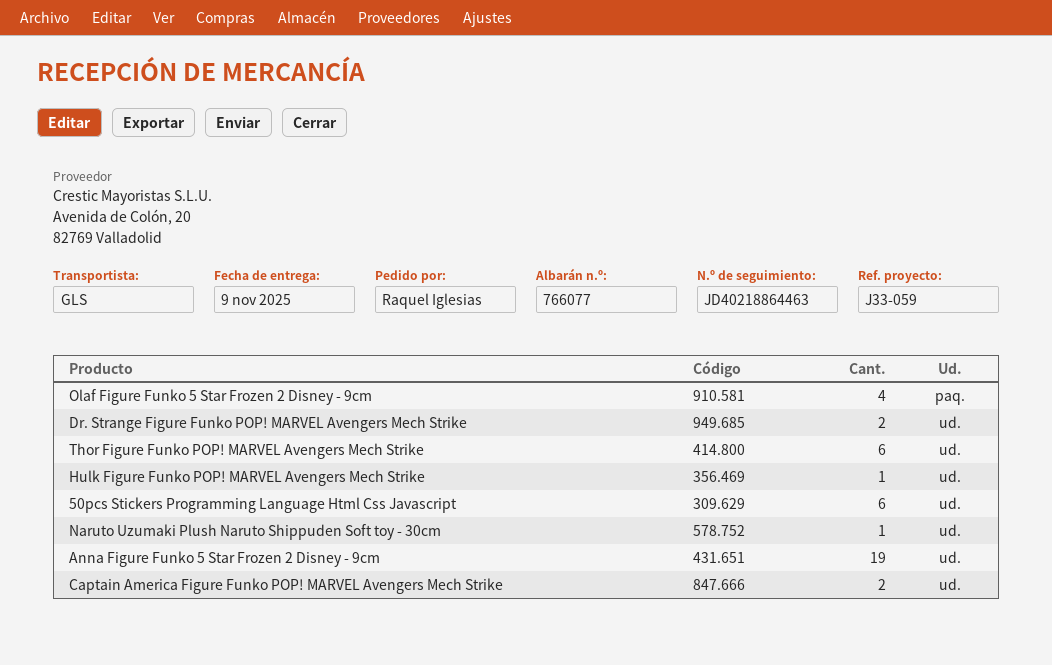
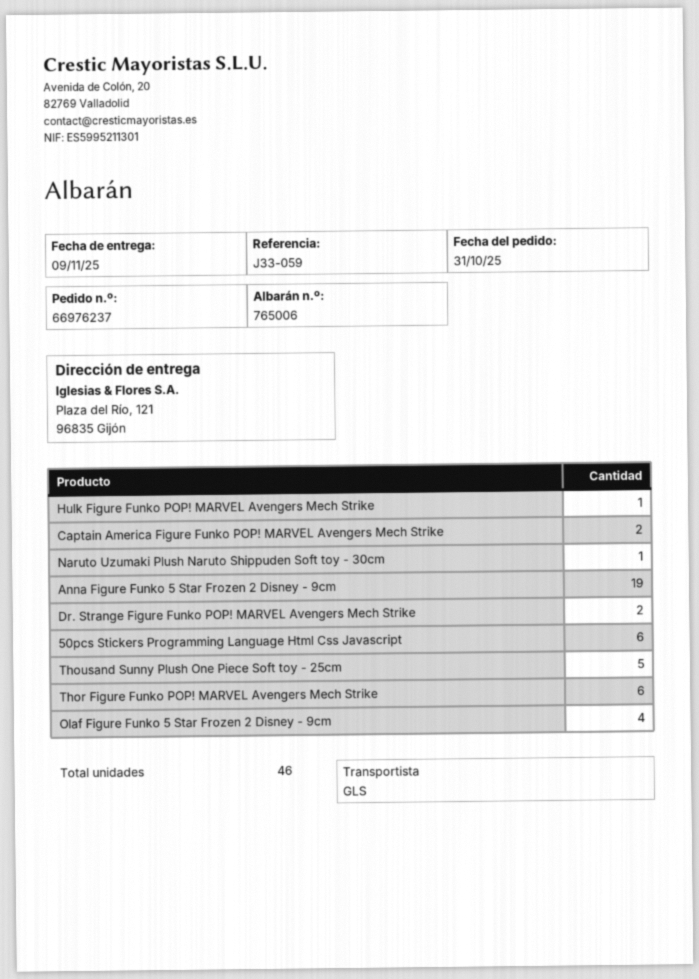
delivery note number: 766077 -> 765006
Thousand Sunny Plush One Piece Soft toy - 25cm: none -> 5

